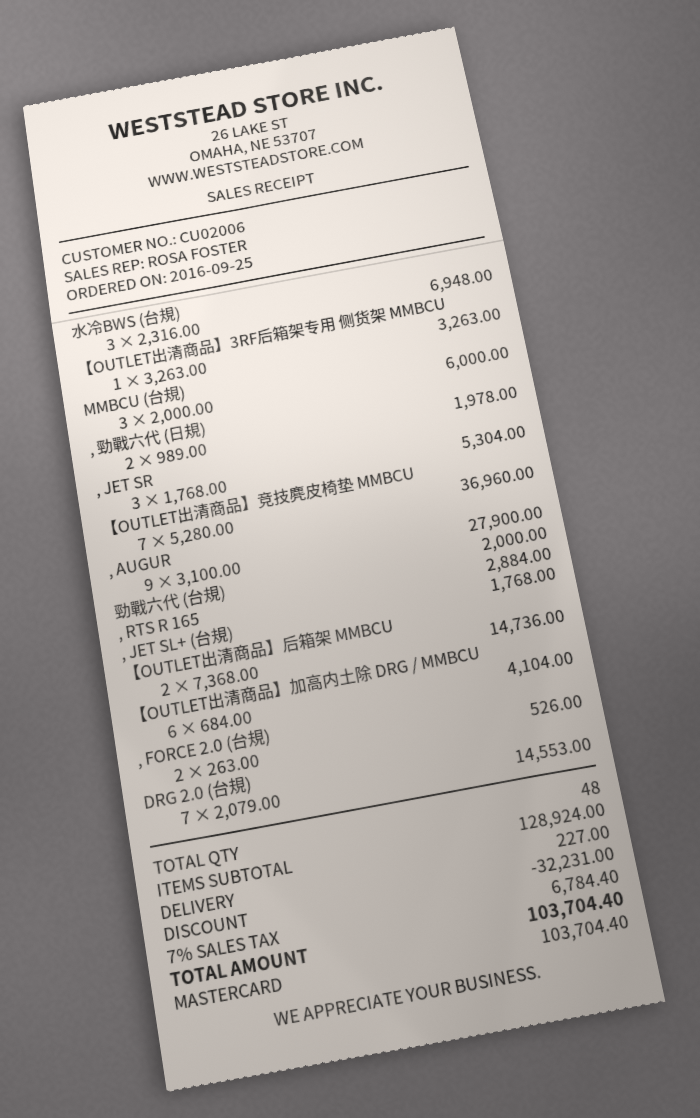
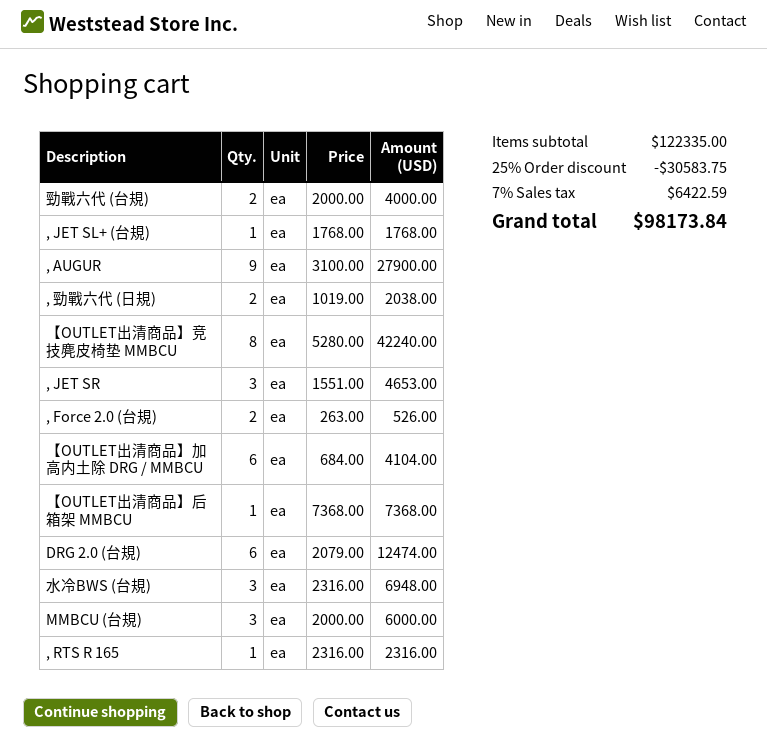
【OUTLET出清商品】3RF后箱架专用 侧货架 MMBCU: 1 x 3263.00 = 3263.00 -> none
, 勁戰六代 (日規): 2 x 989.00 = 1978.00 -> 2 x 1019.00 = 2038.00
, JET SR: 3 x 1768.00 = 5304.00 -> 3 x 1551.00 = 4653.00
【OUTLET出清商品】竞技麂皮椅垫 MMBCU: 7 x 5280.00 = 36960.00 -> 8 x 5280.00 = 42240.00
勁戰六代 (台規): 1 x 2000.00 = 2000.00 -> 2 x 2000.00 = 4000.00
, RTS R 165: 1 x 2884.00 = 2884.00 -> 1 x 2316.00 = 2316.00
【OUTLET出清商品】后箱架 MMBCU: 2 x 7368.00 = 14736.00 -> 1 x 7368.00 = 7368.00
DRG 2.0 (台規): 7 x 2079.00 = 14553.00 -> 6 x 2079.00 = 12474.00
subtotal: 128924.00 -> 122335.00
discount: 32231.00 -> 30583.75
shipping: 227.00 -> none
tax: 7% = 6784.40 -> 7% = 6422.59
total: 103704.40 -> 98173.84

